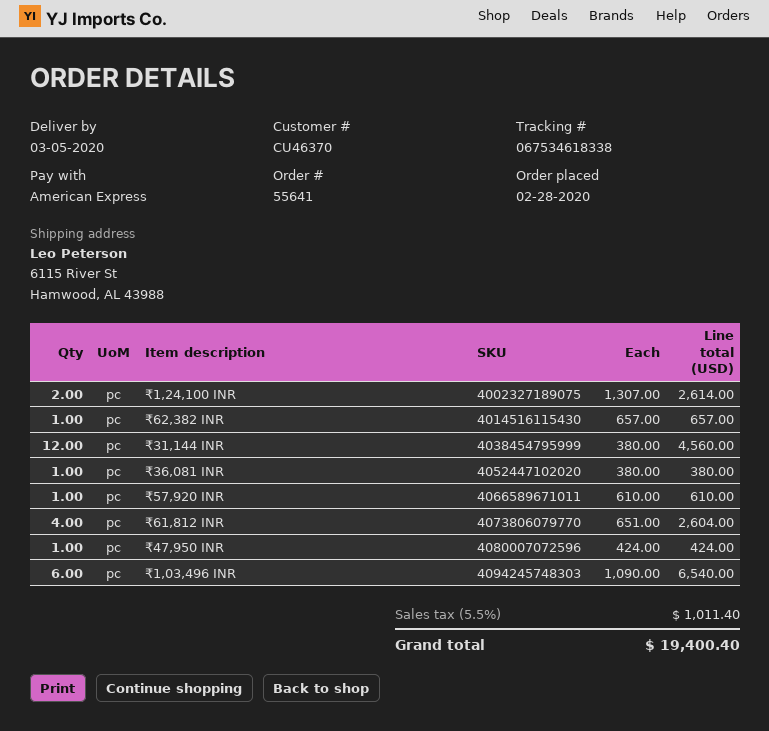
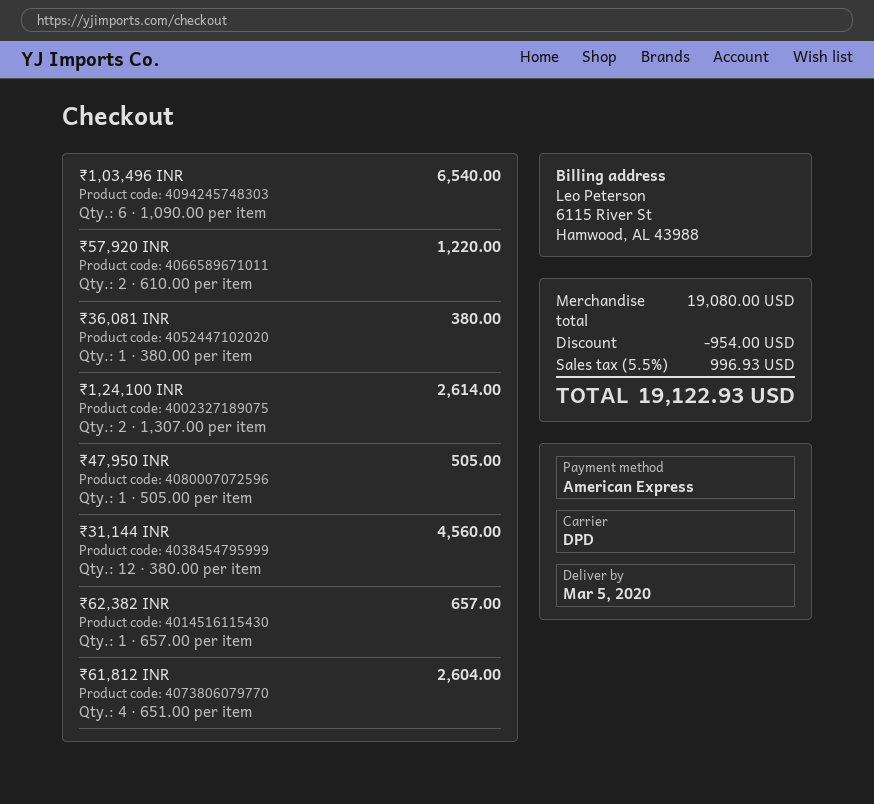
₹57,920 INR: 1 x 610.00 = 610.00 -> 2 x 610.00 = 1220.00
₹47,950 INR: 1 x 424.00 = 424.00 -> 1 x 505.00 = 505.00
discount: none -> 954.00
tax: 5.5% = 1011.40 -> 5.5% = 996.93
total: 19400.40 -> 19122.93

